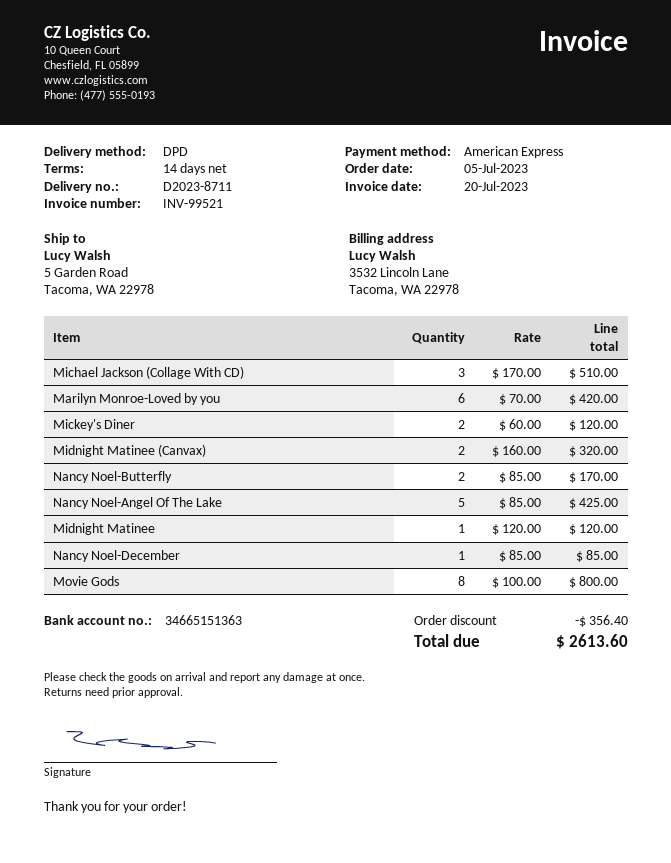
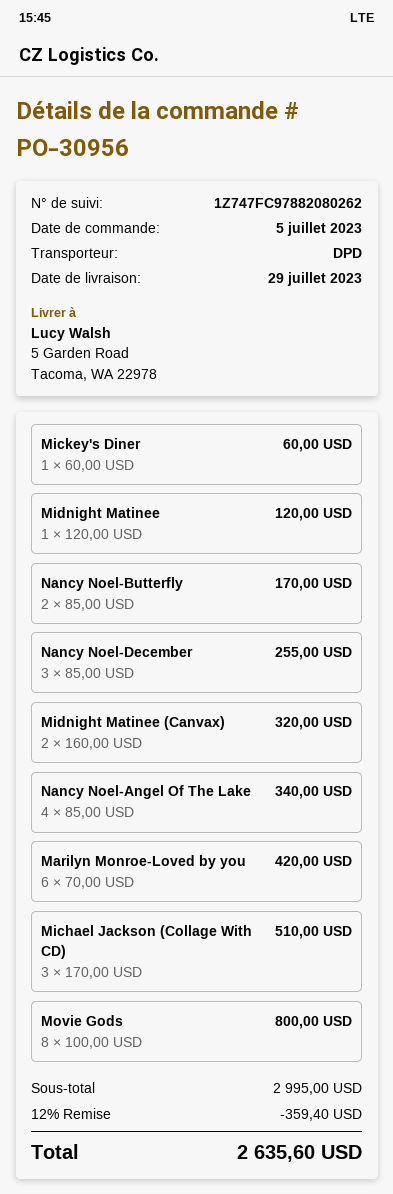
Mickey's Diner: 2 x 60.00 = 120.00 -> 1 x 60.00 = 60.00
Nancy Noel-Angel Of The Lake: 5 x 85.00 = 425.00 -> 4 x 85.00 = 340.00
Nancy Noel-December: 1 x 85.00 = 85.00 -> 3 x 85.00 = 255.00
discount: 356.40 -> 359.40
total: 2613.60 -> 2635.60

